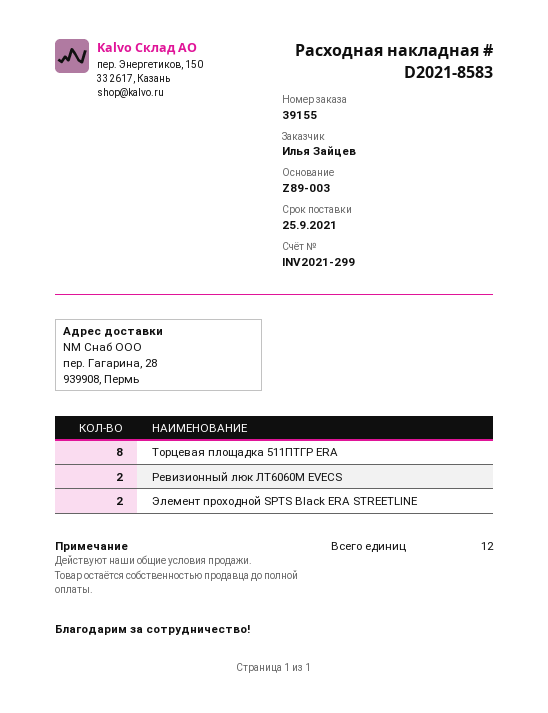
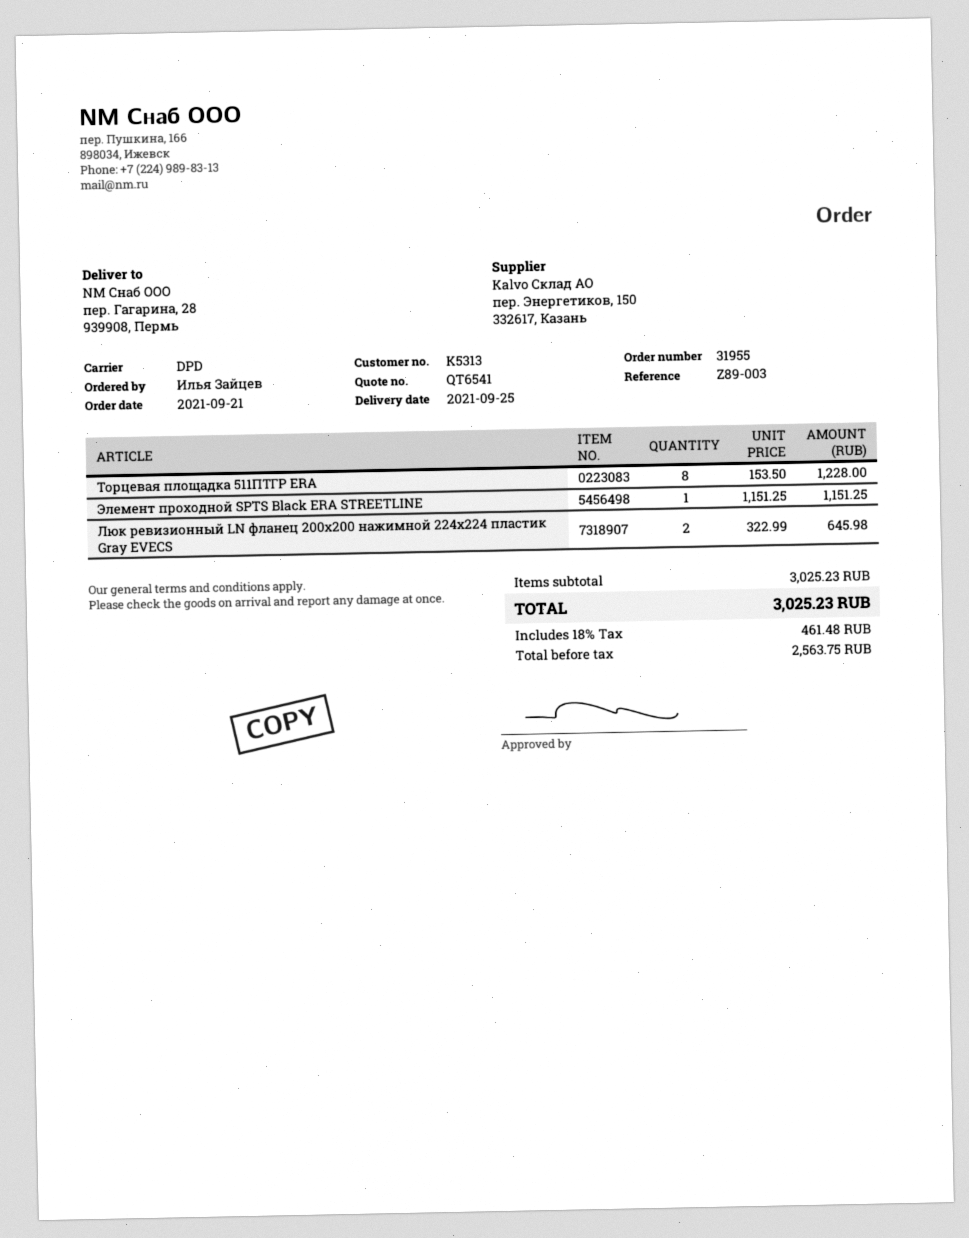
order number: 39155 -> 31955
Ревизионный люк ЛТ6060М EVECS: 2 -> none
Элемент проходной SPTS Black ERA STREETLINE: 2 -> 1
Люк ревизионный LN фланец 200x200 нажимной 224х224 пластик Gray EVECS: none -> 2

